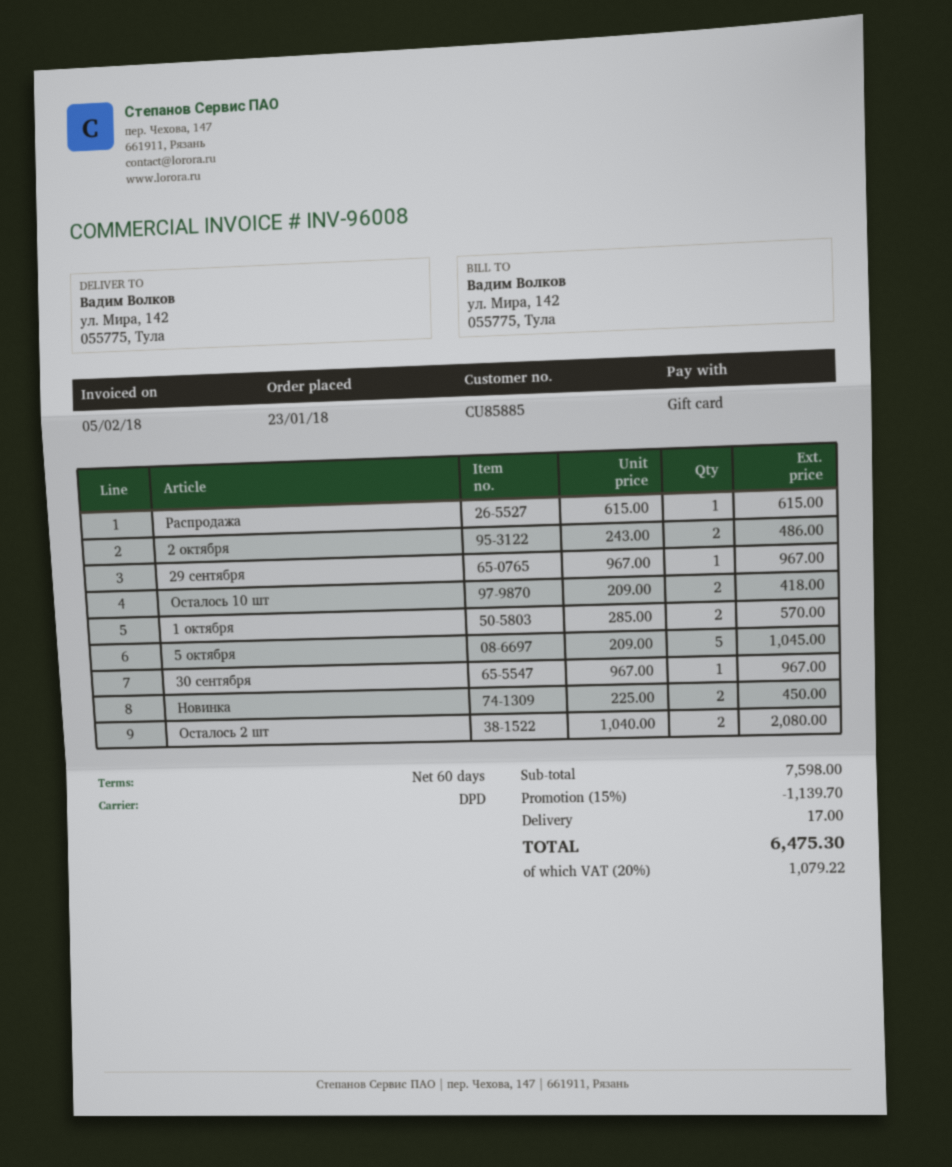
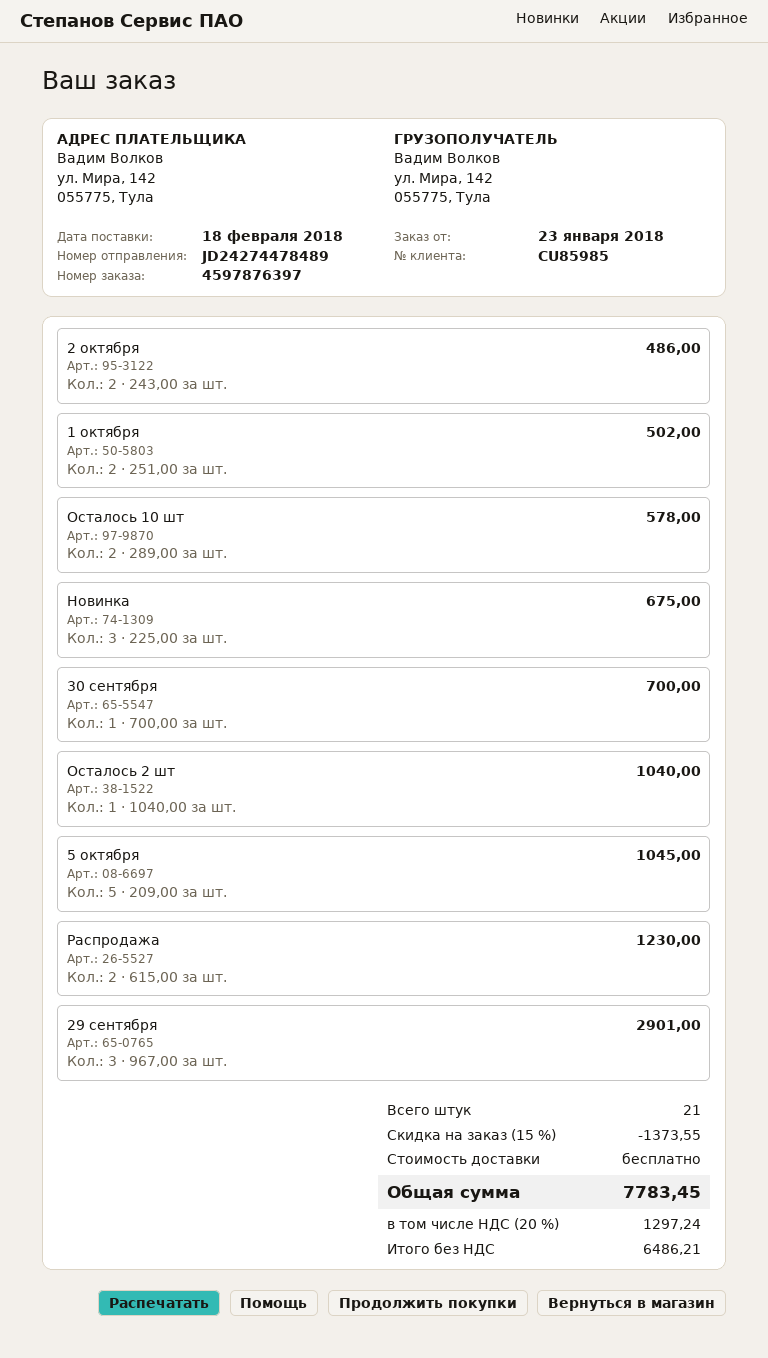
customer number: CU85885 -> CU85985
Распродажа: 1 x 615.00 = 615.00 -> 2 x 615.00 = 1230.00
29 сентября: 1 x 967.00 = 967.00 -> 3 x 967.00 = 2901.00
Осталось 10 шт: 2 x 209.00 = 418.00 -> 2 x 289.00 = 578.00
1 октября: 2 x 285.00 = 570.00 -> 2 x 251.00 = 502.00
30 сентября: 1 x 967.00 = 967.00 -> 1 x 700.00 = 700.00
Новинка: 2 x 225.00 = 450.00 -> 3 x 225.00 = 675.00
Осталось 2 шт: 2 x 1040.00 = 2080.00 -> 1 x 1040.00 = 1040.00
discount: 15% = 1139.70 -> 15% = 1373.55
shipping: 17.00 -> 0.00
tax: 20% = 1079.22 -> 20% = 1297.24
total: 6475.30 -> 7783.45

